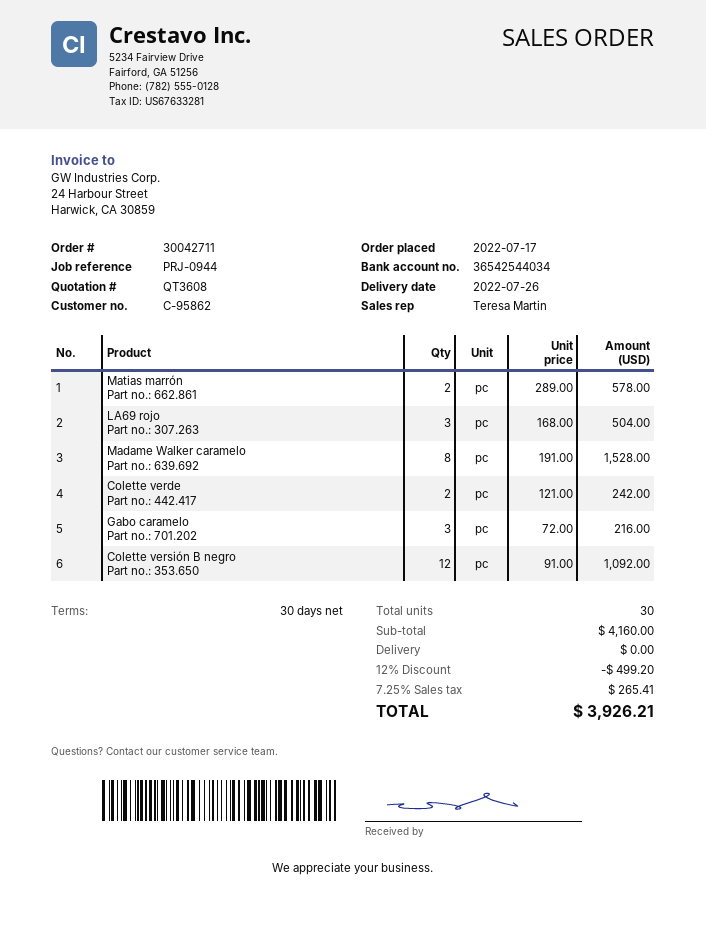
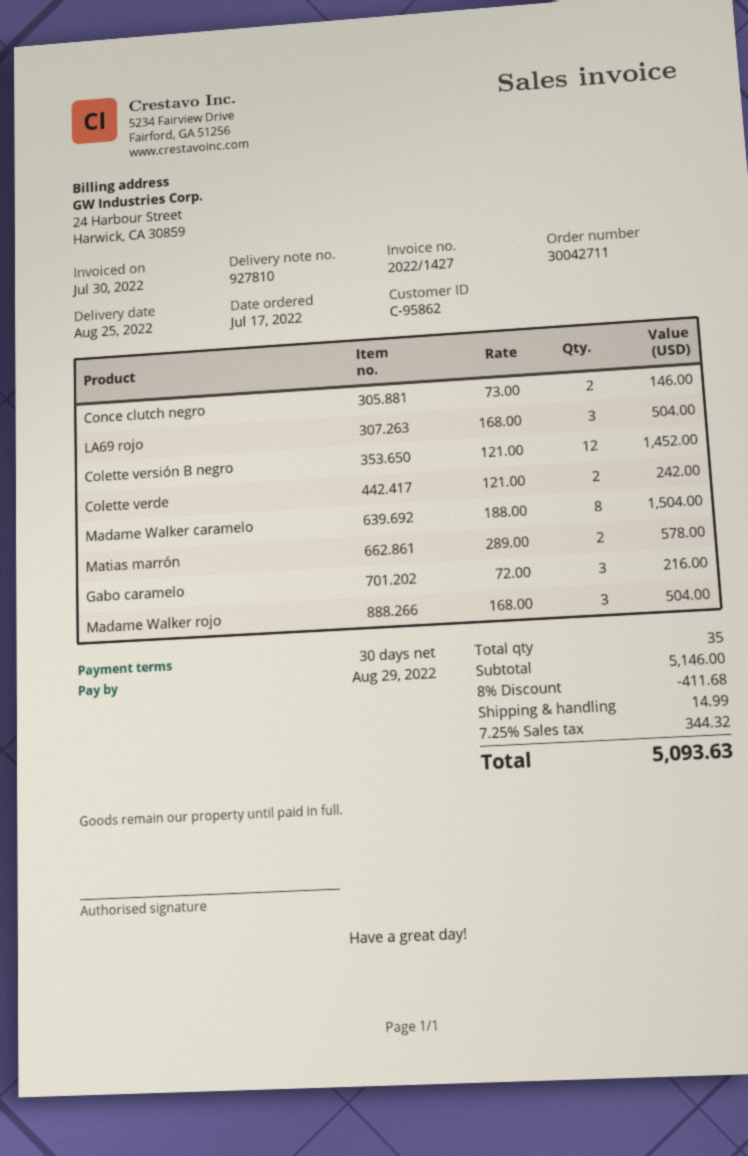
delivery date: 2022-07-26 -> 2022-08-25
Madame Walker caramelo: 8 x 191.00 = 1528.00 -> 8 x 188.00 = 1504.00
Colette versión B negro: 12 x 91.00 = 1092.00 -> 12 x 121.00 = 1452.00
Conce clutch negro: none -> 2 x 73.00 = 146.00
Madame Walker rojo: none -> 3 x 168.00 = 504.00
total quantity: 30 -> 35
subtotal: 4160.00 -> 5146.00
discount: 12% = 499.20 -> 8% = 411.68
shipping: 0.00 -> 14.99
tax: 7.25% = 265.41 -> 7.25% = 344.32
total: 3926.21 -> 5093.63

